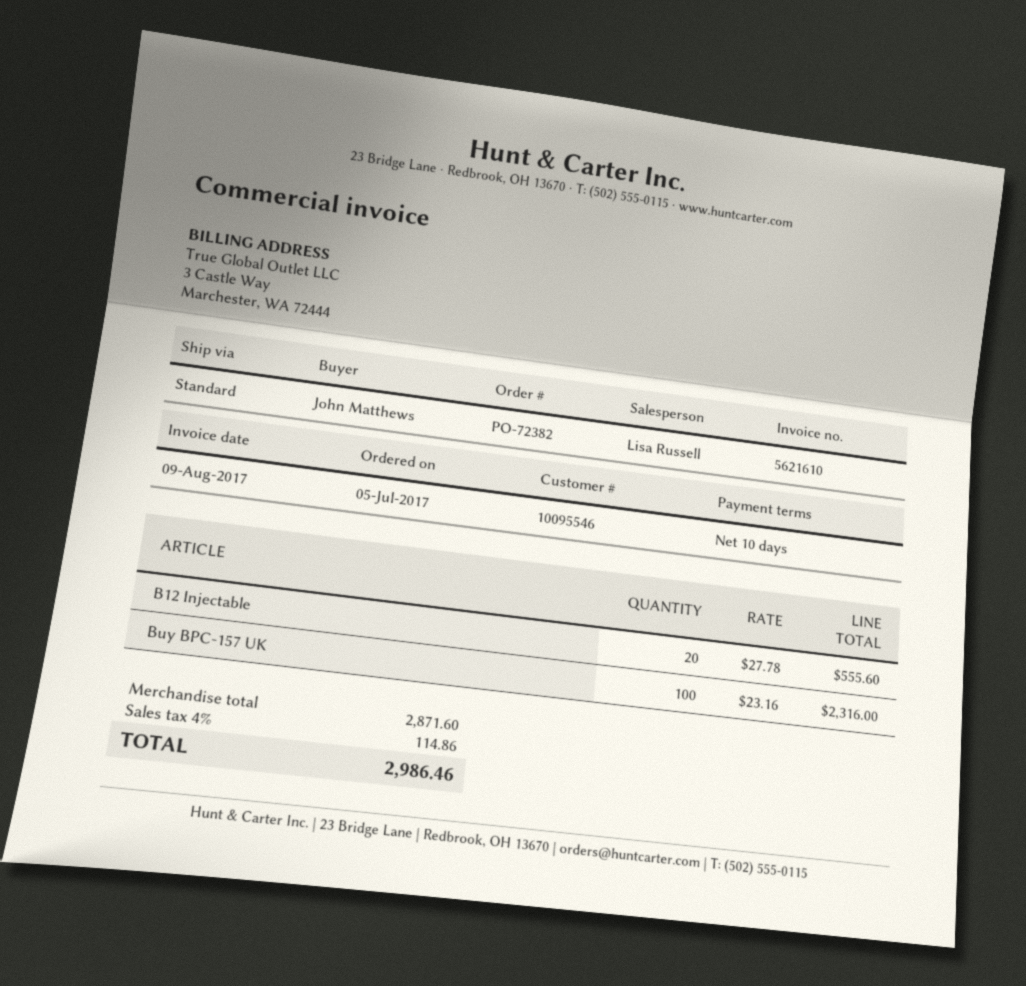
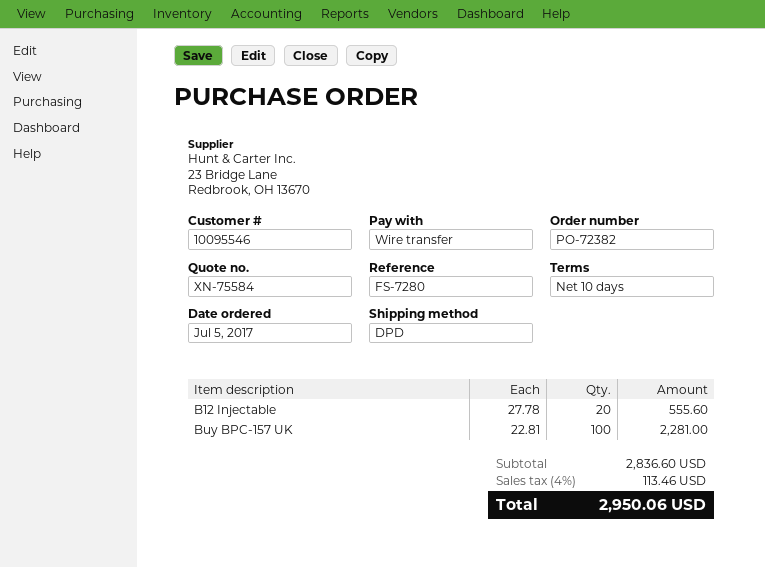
shipping method: standard -> DPD
Buy BPC-157 UK: 100 x 23.16 = 2316.00 -> 100 x 22.81 = 2281.00
subtotal: 2871.60 -> 2836.60
tax: 4% = 114.86 -> 4% = 113.46
total: 2986.46 -> 2950.06

